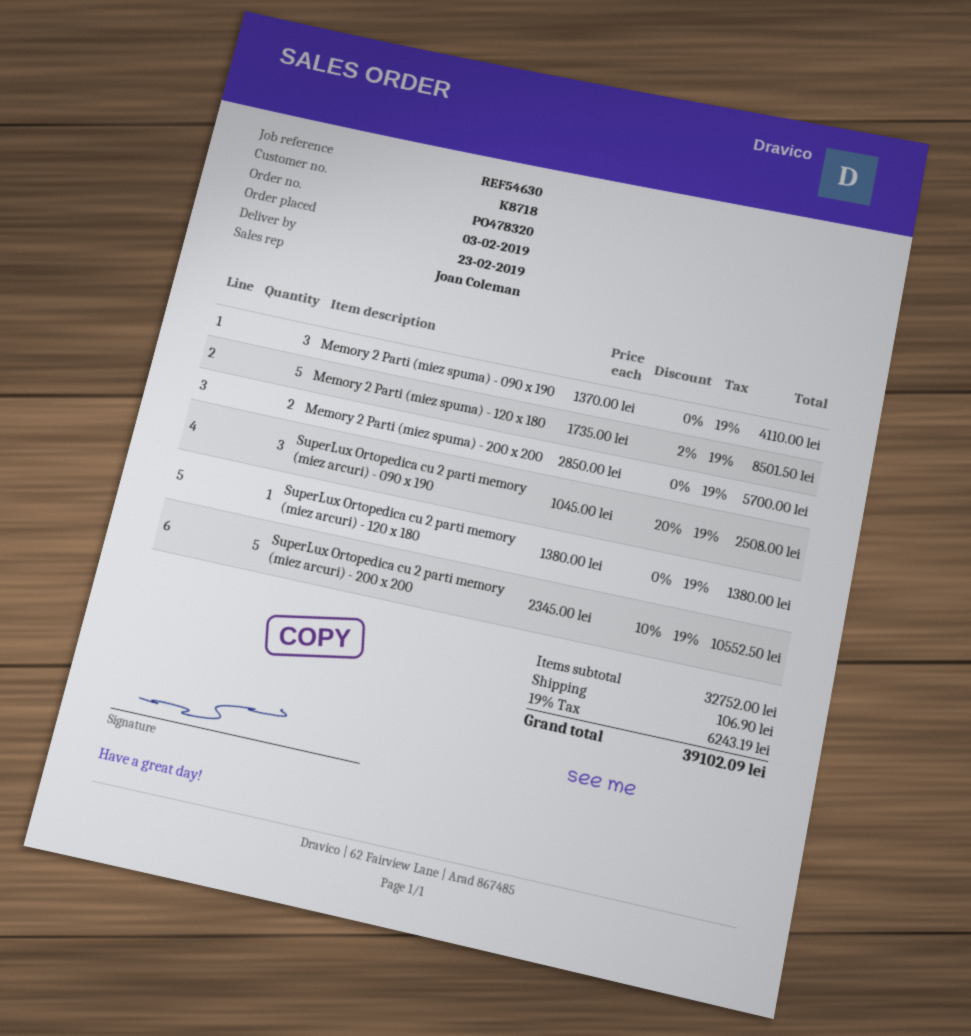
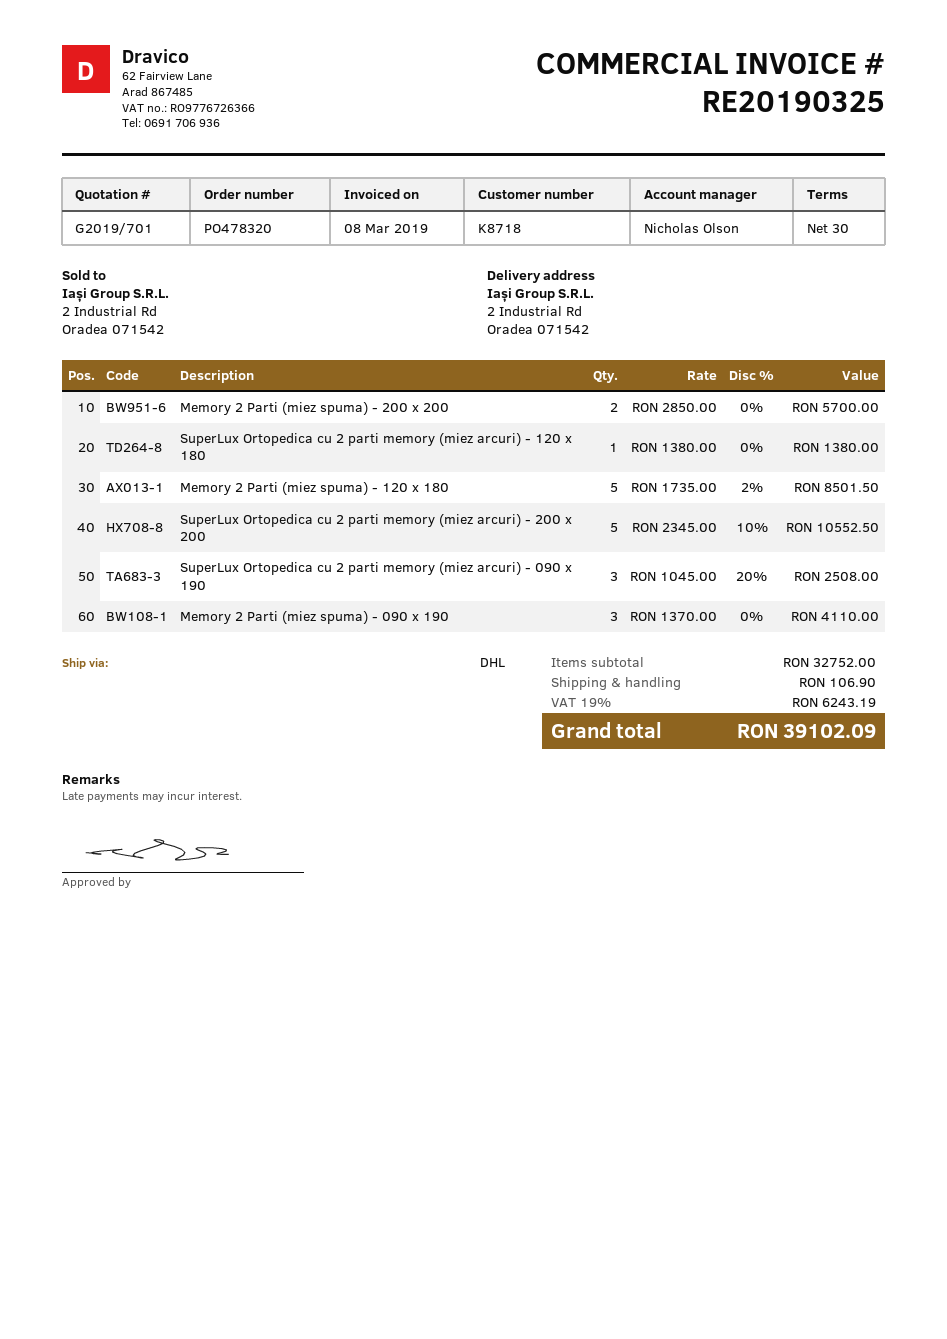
sales rep: Joan Coleman -> Nicholas Olson

